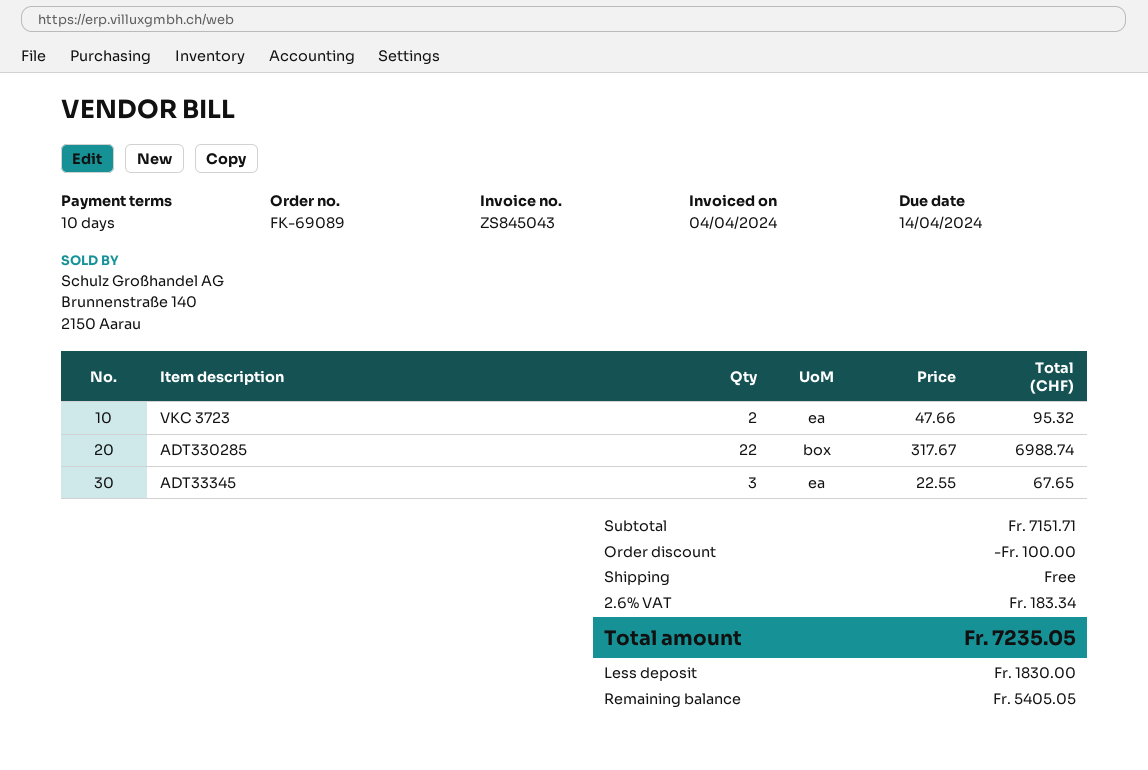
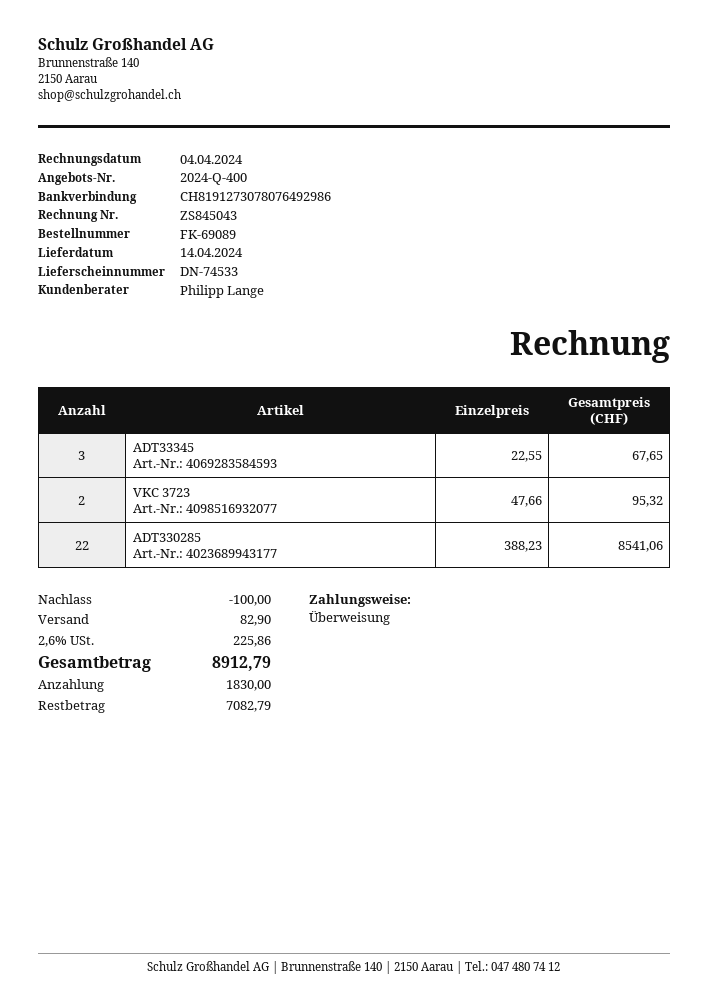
ADT330285: 22 x 317.67 = 6988.74 -> 22 x 388.23 = 8541.06
shipping: 0.00 -> 82.90
tax: 2.6% = 183.34 -> 2.6% = 225.86
total: 7235.05 -> 8912.79
balance: 5405.05 -> 7082.79

